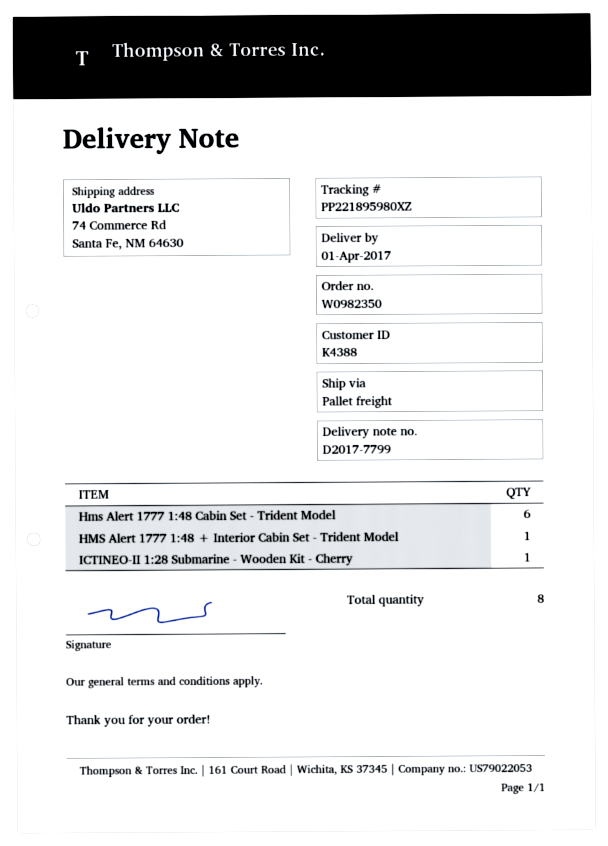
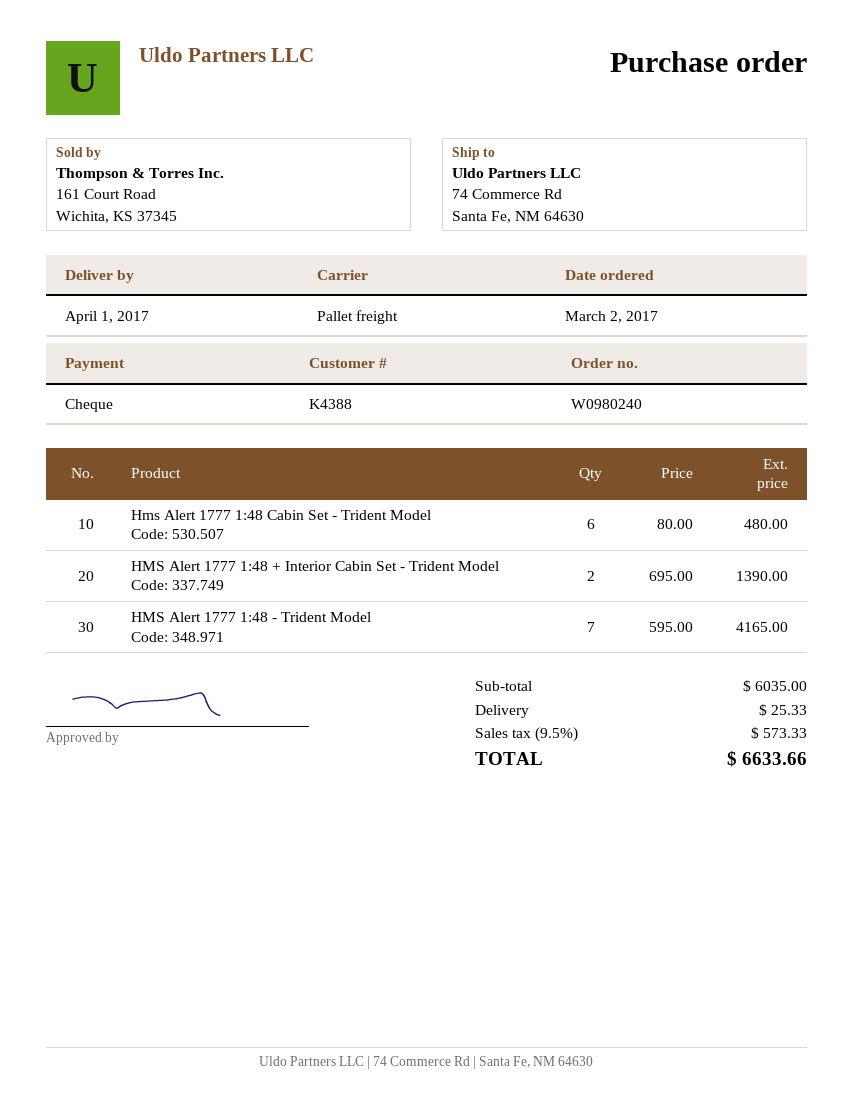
order number: W0982350 -> W0980240
HMS Alert 1777 1:48 + Interior Cabin Set - Trident Model: 1 -> 2
ICTINEO-II 1:28 Submarine - Wooden Kit - Cherry: 1 -> none
HMS Alert 1777 1:48 - Trident Model: none -> 7

